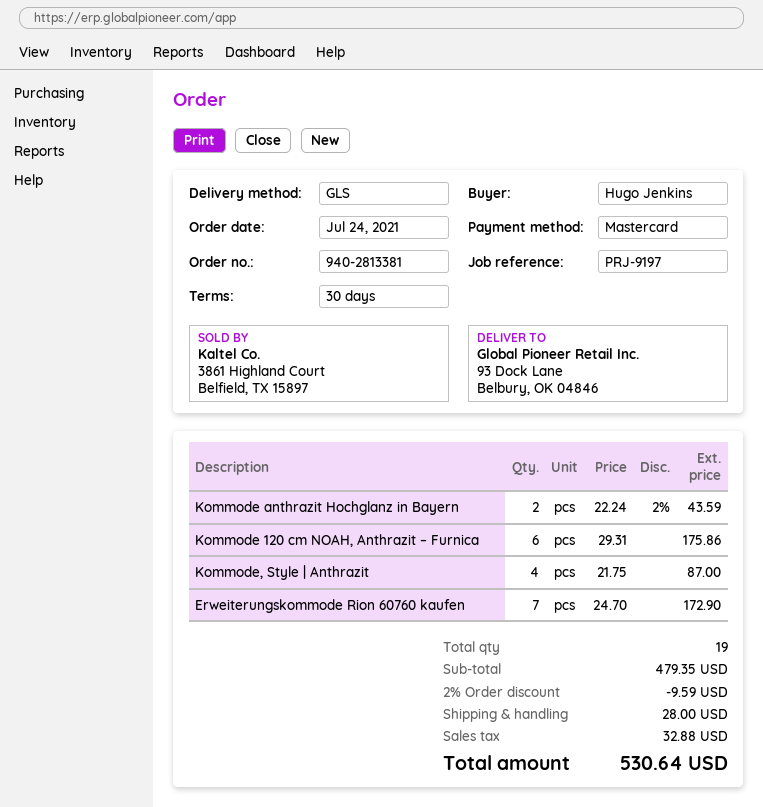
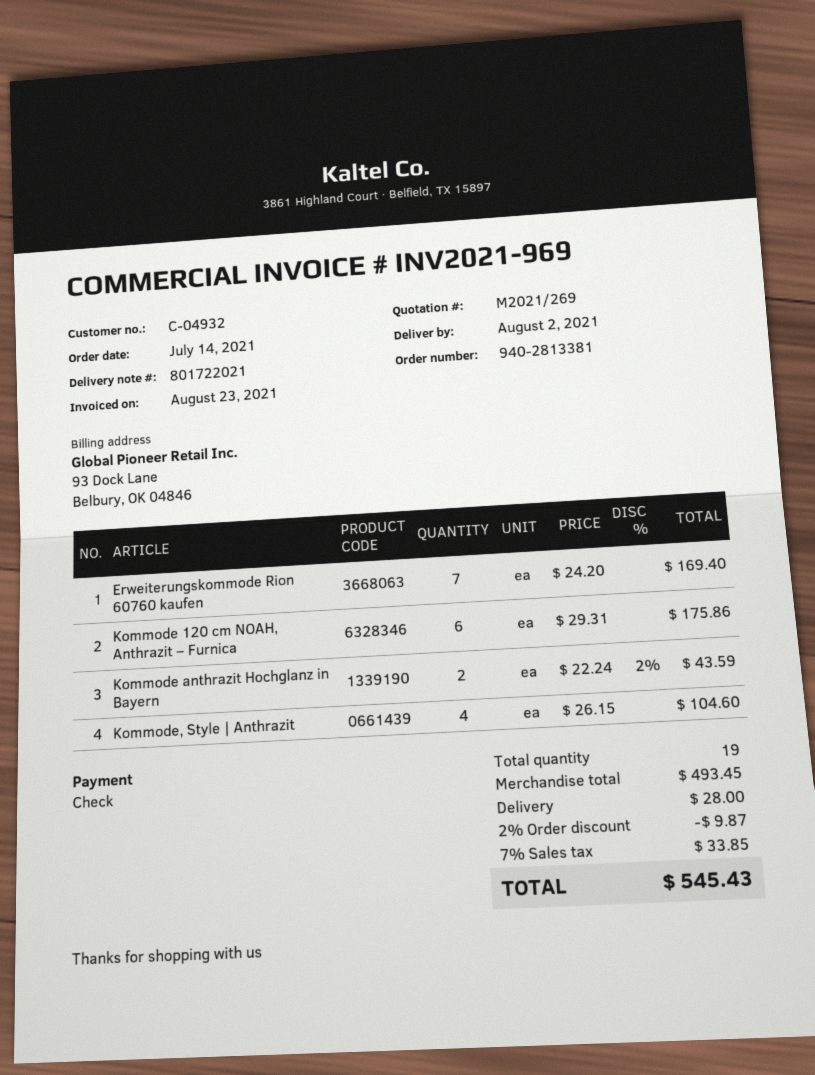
order date: 2021-07-24 -> 2021-07-14
payment method: Mastercard -> cheque
Kommode, Style | Anthrazit: 4 x 21.75 = 87.00 -> 4 x 26.15 = 104.60
Erweiterungskommode Rion 60760 kaufen: 7 x 24.70 = 172.90 -> 7 x 24.20 = 169.40
subtotal: 479.35 -> 493.45
discount: 2% = 9.59 -> 2% = 9.87
tax: 32.88 -> 33.85
total: 530.64 -> 545.43

